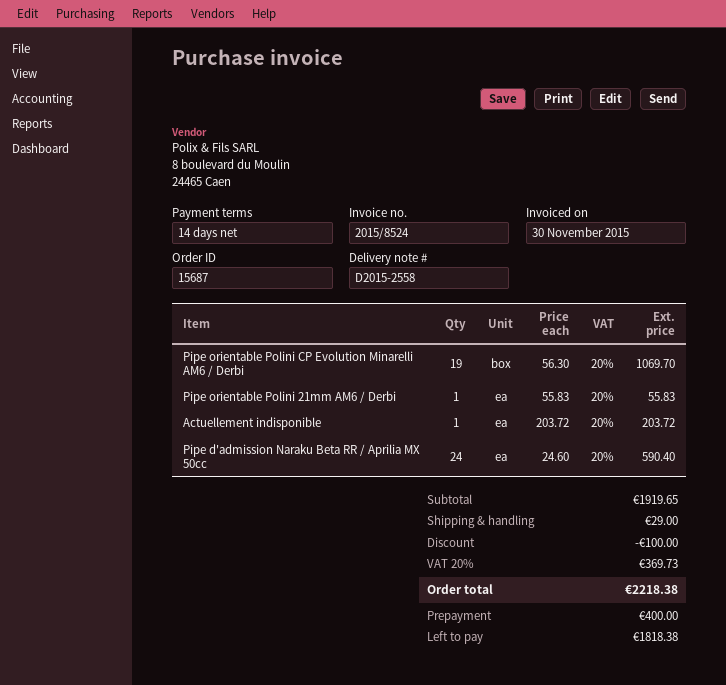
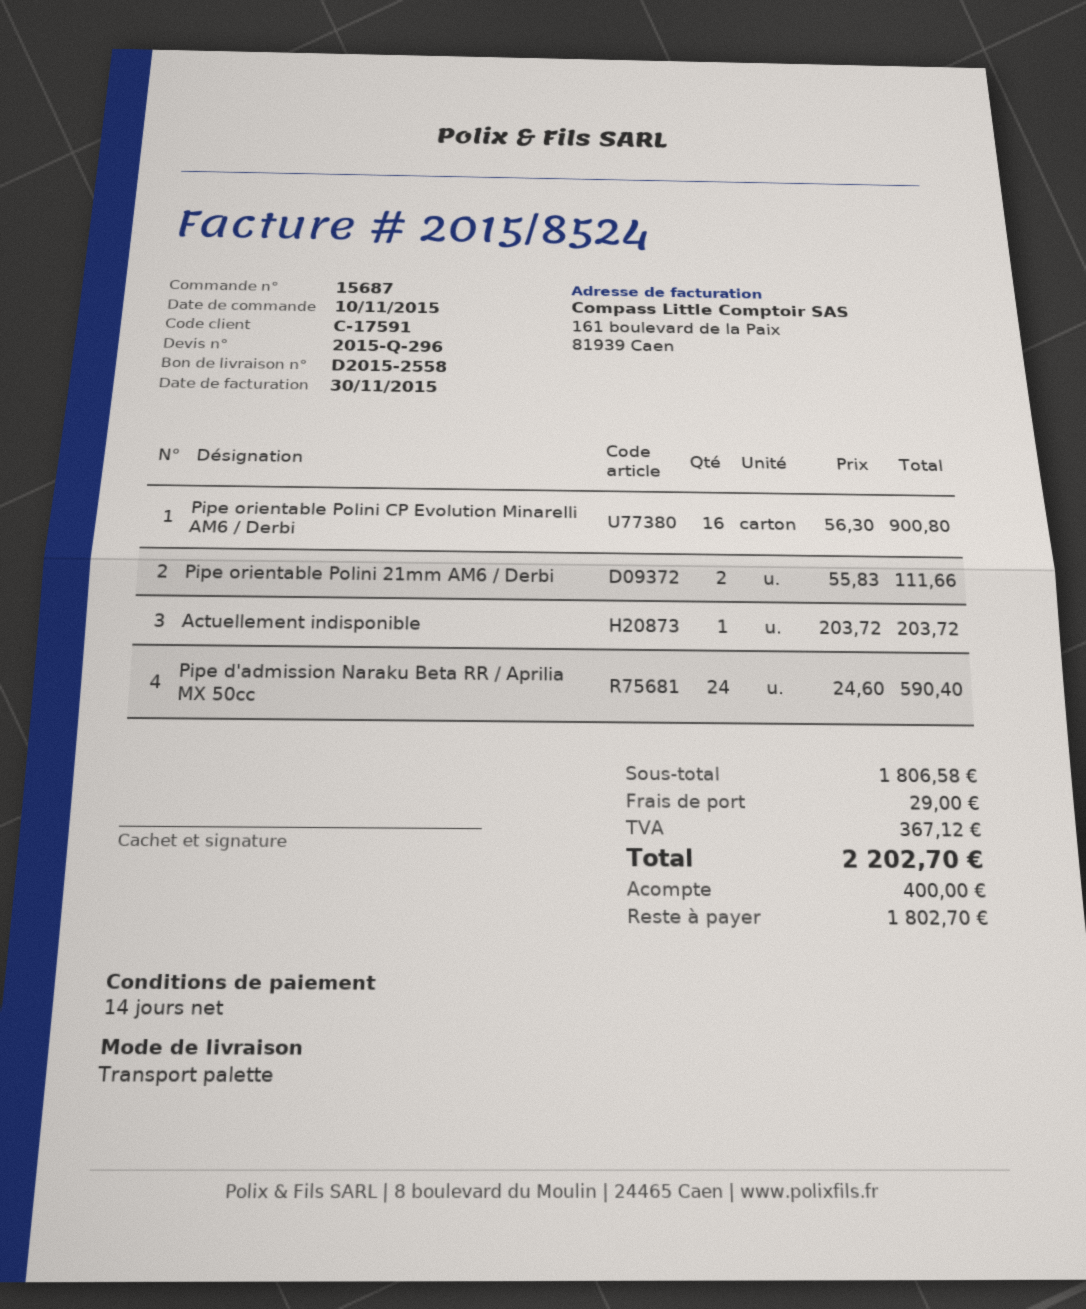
Pipe orientable Polini CP Evolution Minarelli AM6 / Derbi: 19 x 56.30 = 1069.70 -> 16 x 56.30 = 900.80
Pipe orientable Polini 21mm AM6 / Derbi: 1 x 55.83 = 55.83 -> 2 x 55.83 = 111.66
subtotal: 1919.65 -> 1806.58
discount: 100.00 -> none
tax: 369.73 -> 367.12
total: 2218.38 -> 2202.70
balance: 1818.38 -> 1802.70

